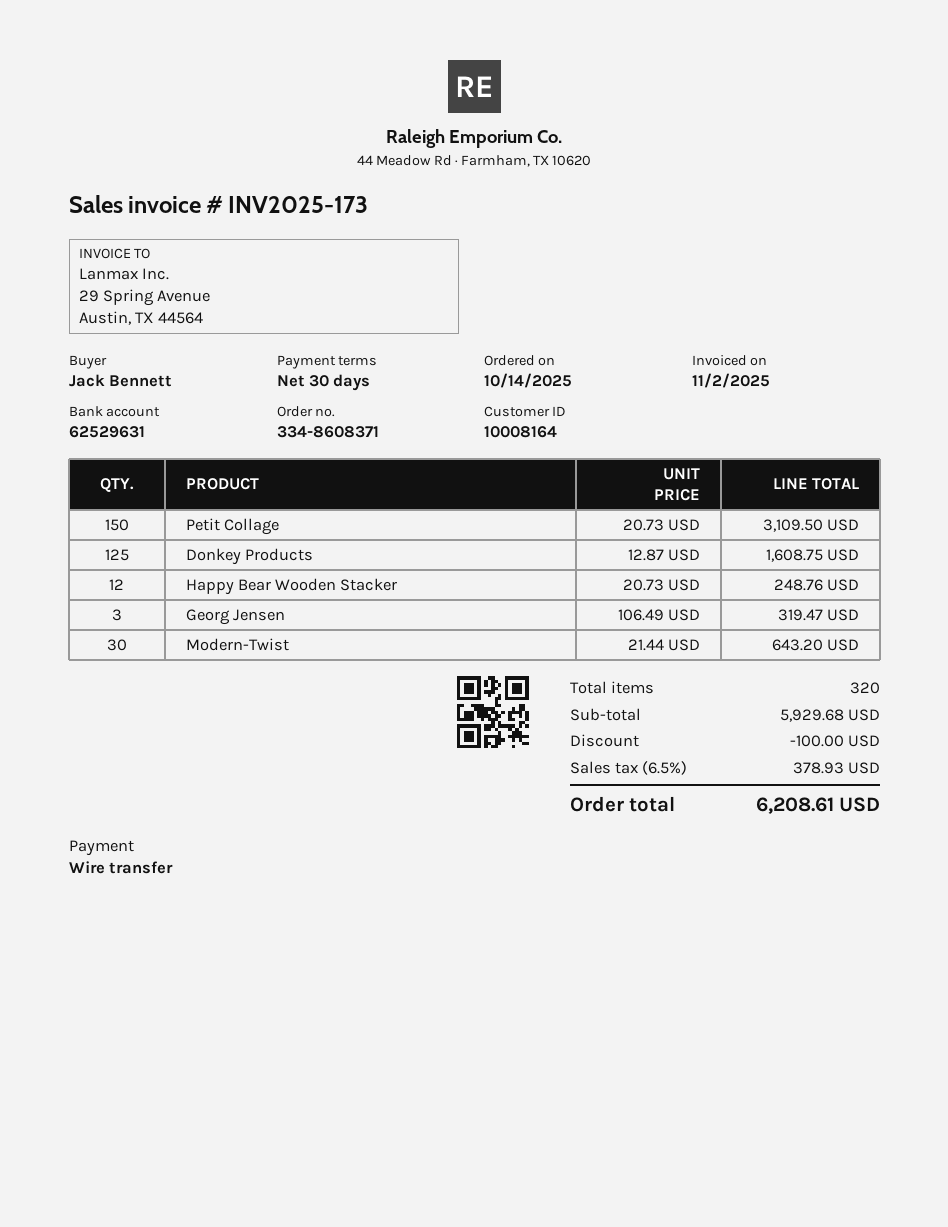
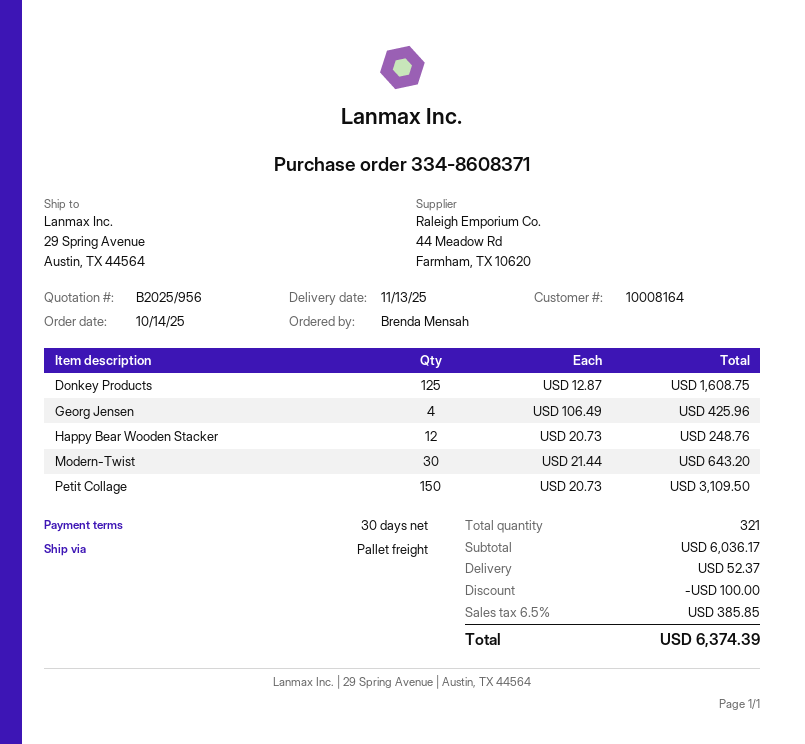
ordered by: Jack Bennett -> Brenda Mensah
Georg Jensen: 3 x 106.49 = 319.47 -> 4 x 106.49 = 425.96
total quantity: 320 -> 321
subtotal: 5929.68 -> 6036.17
shipping: none -> 52.37
tax: 6.5% = 378.93 -> 6.5% = 385.85
total: 6208.61 -> 6374.39

